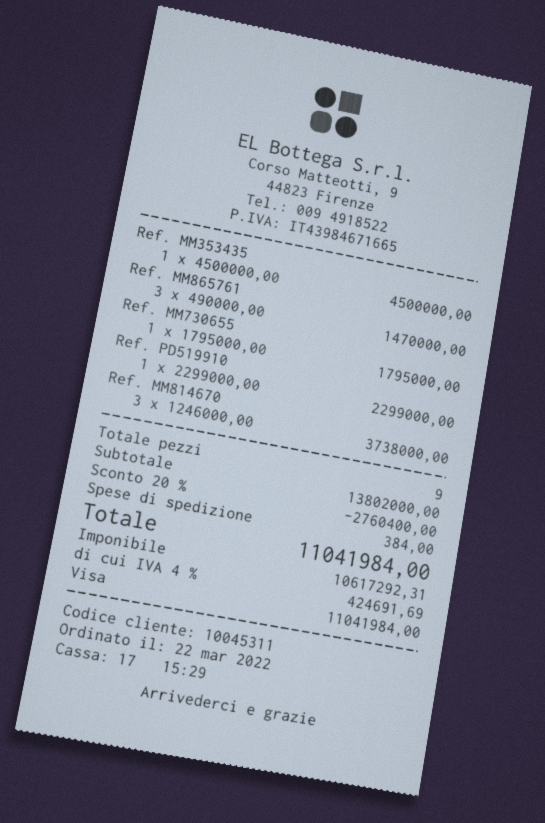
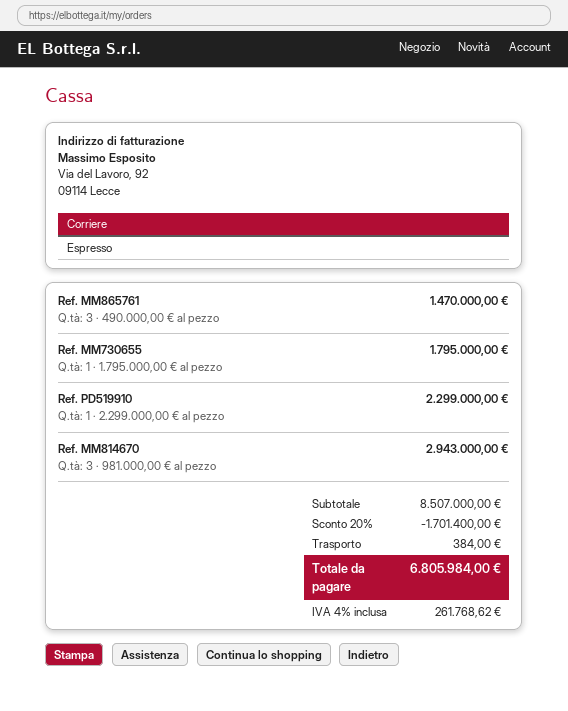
Ref. MM353435: 1 x 4500000.00 = 4500000.00 -> none
Ref. MM814670: 3 x 1246000.00 = 3738000.00 -> 3 x 981000.00 = 2943000.00
subtotal: 13802000.00 -> 8507000.00
discount: 20% = 2760400.00 -> 20% = 1701400.00
tax: 4% = 424691.69 -> 4% = 261768.62
total: 11041984.00 -> 6805984.00

